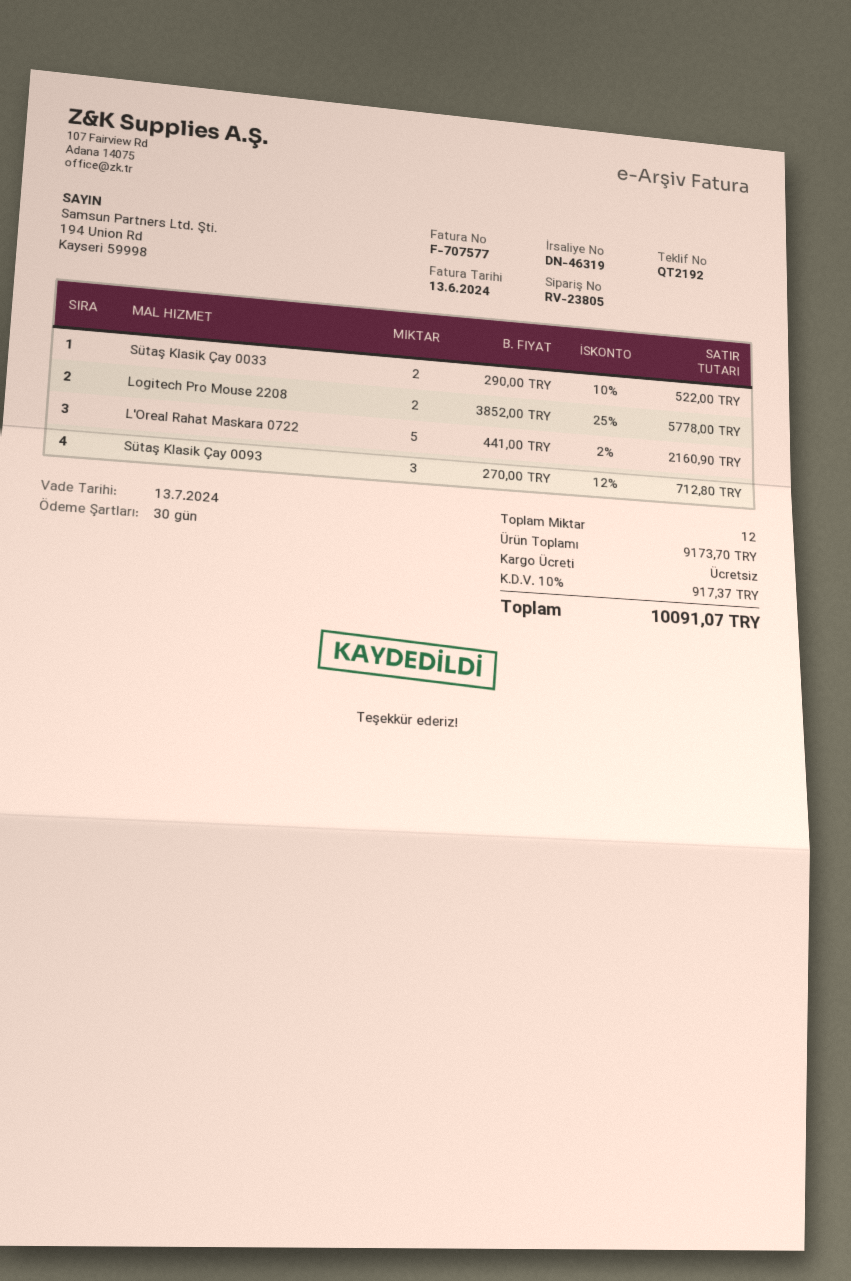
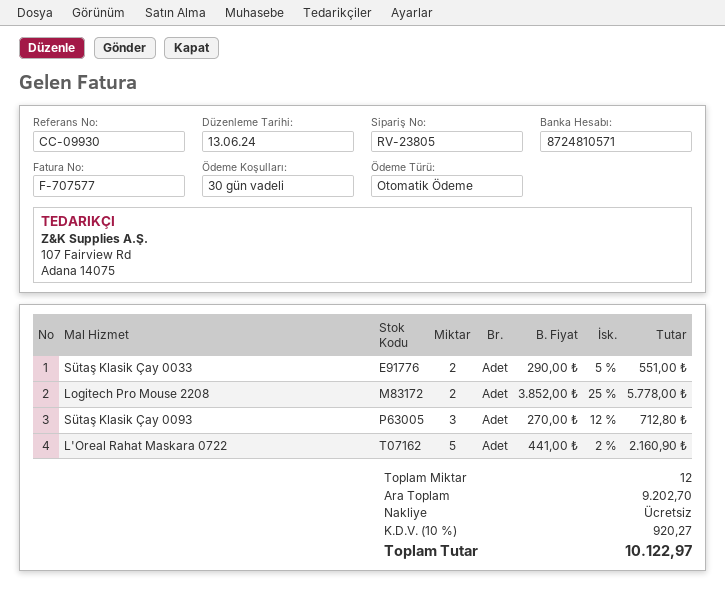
Sütaş Klasik Çay 0033: 2 x 290.00 - 10% = 522.00 -> 2 x 290.00 - 5% = 551.00
subtotal: 9173.70 -> 9202.70
tax: 10% = 917.37 -> 10% = 920.27
total: 10091.07 -> 10122.97

